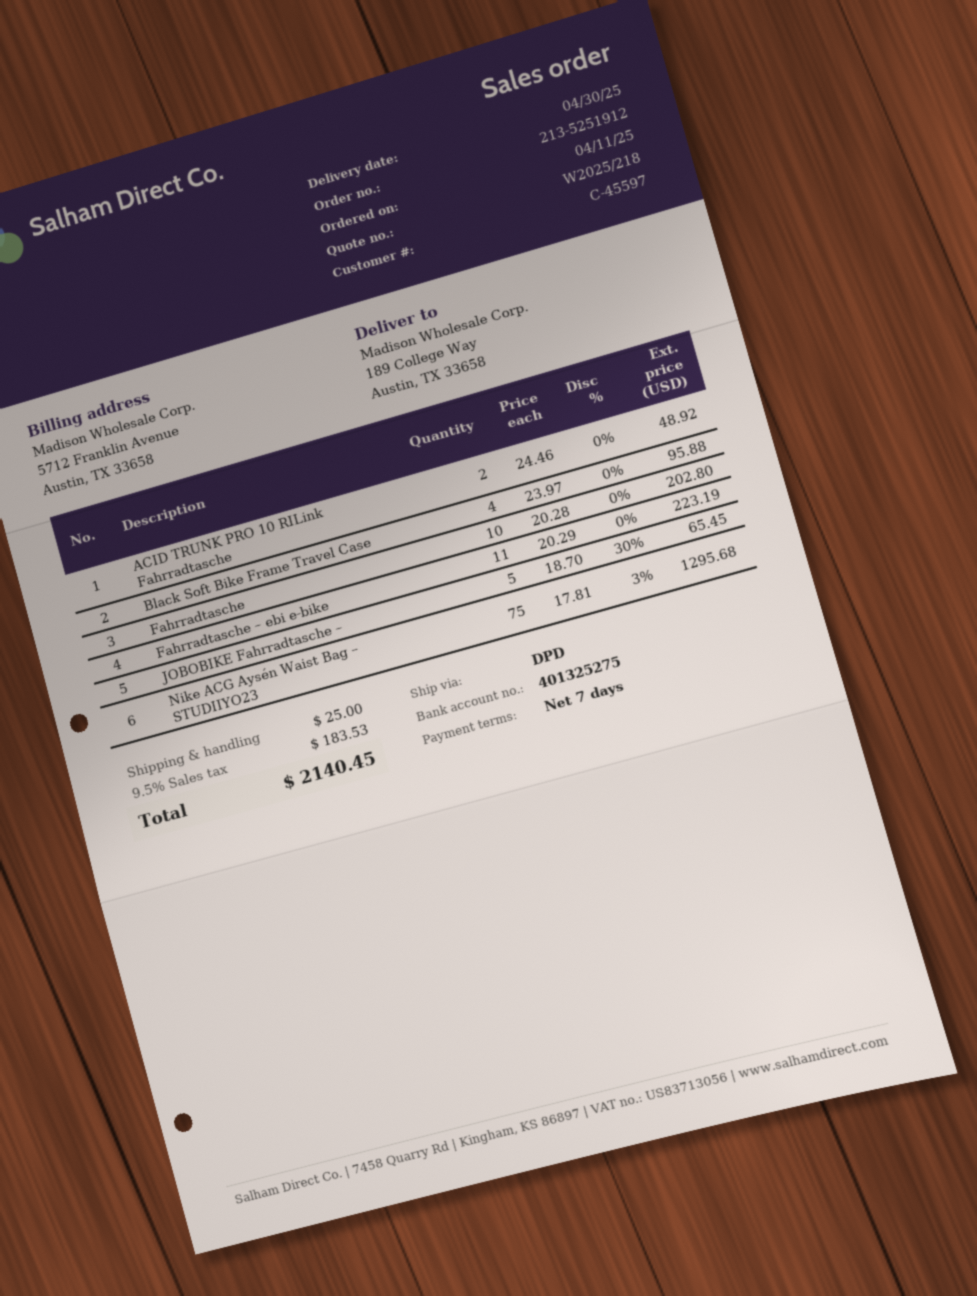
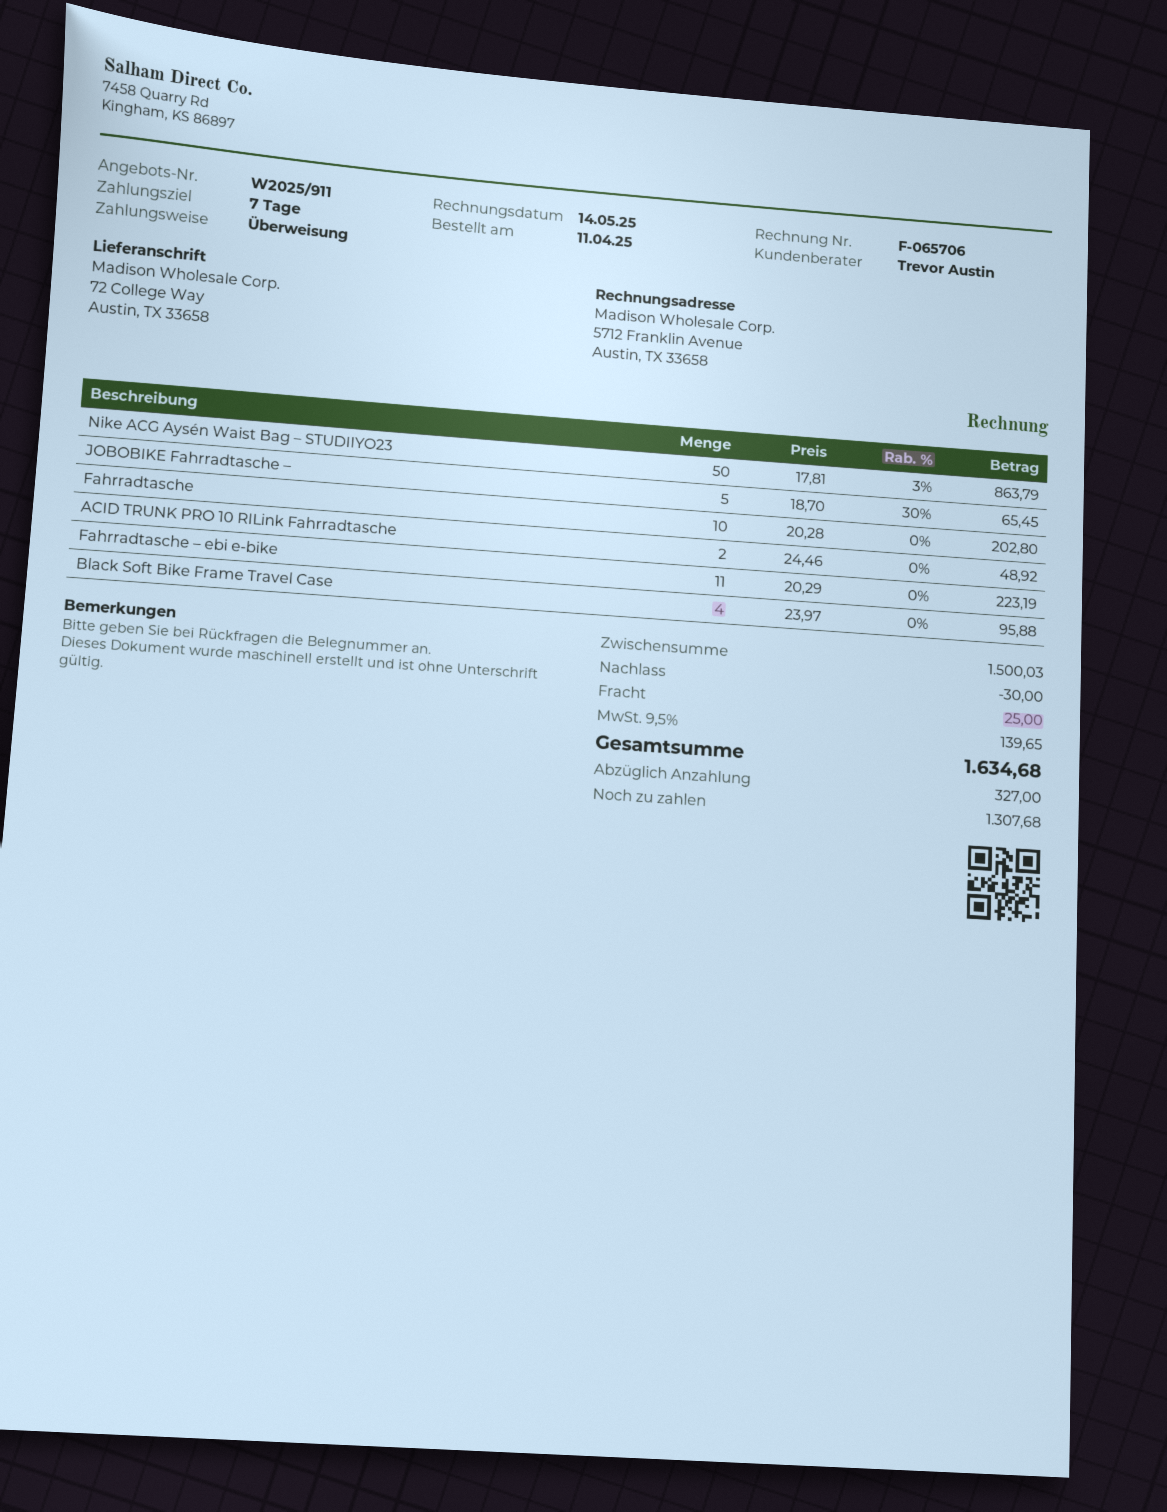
quote number: W2025/218 -> W2025/911
ship to: 189 College Way, Austin, TX 33658 -> 72 College Way, Austin, TX 33658
Nike ACG Aysén Waist Bag – STUDIIYO23: 75 x 17.81 - 3% = 1295.68 -> 50 x 17.81 - 3% = 863.79
discount: none -> 30.00
tax: 9.5% = 183.53 -> 9.5% = 139.65
total: 2140.45 -> 1634.68

